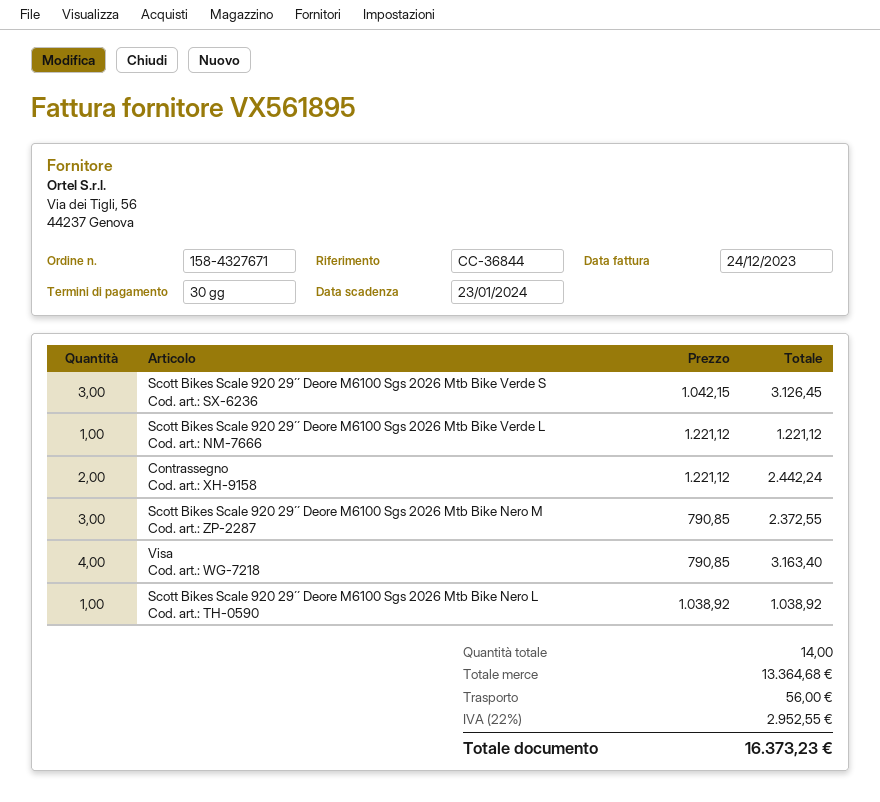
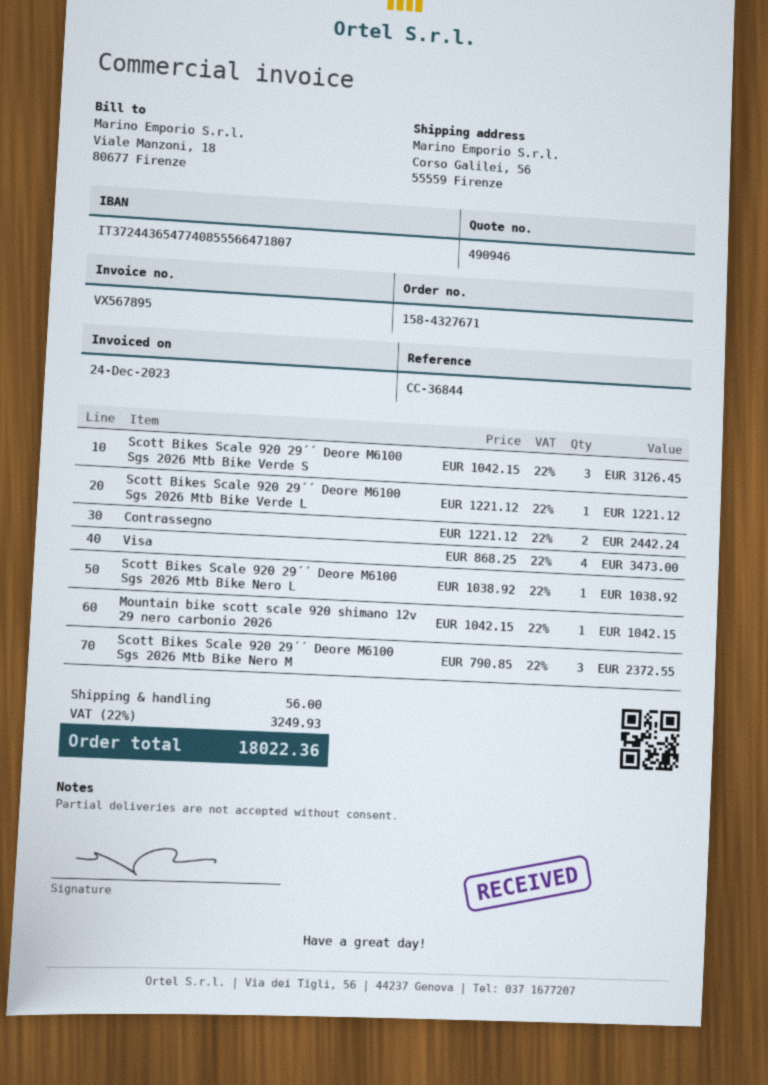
invoice number: VX561895 -> VX567895
Visa: 4 x 790.85 = 3163.40 -> 4 x 868.25 = 3473.00
Mountain bike scott scale 920 shimano 12v 29 nero carbonio 2026: none -> 1 x 1042.15 = 1042.15
tax: 22% = 2952.55 -> 22% = 3249.93
total: 16373.23 -> 18022.36

